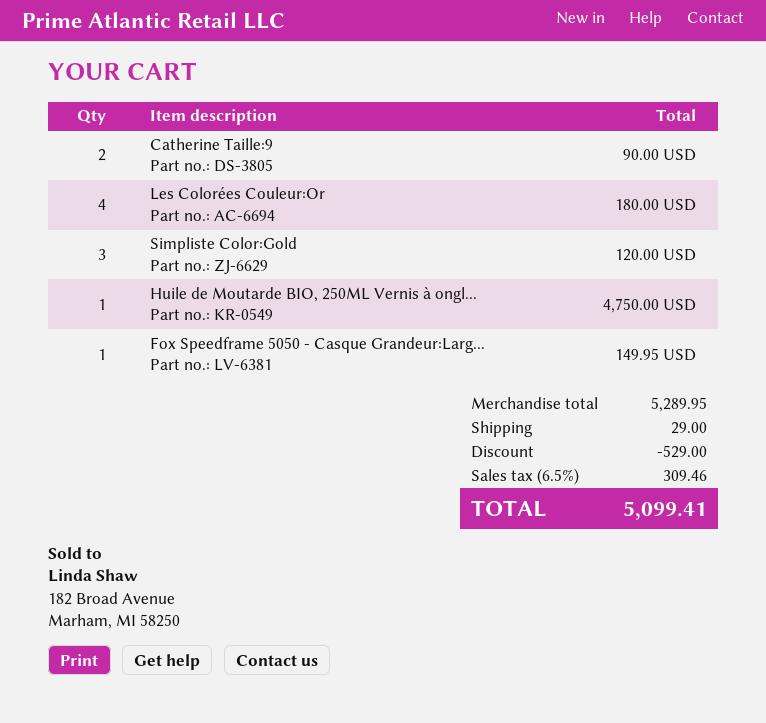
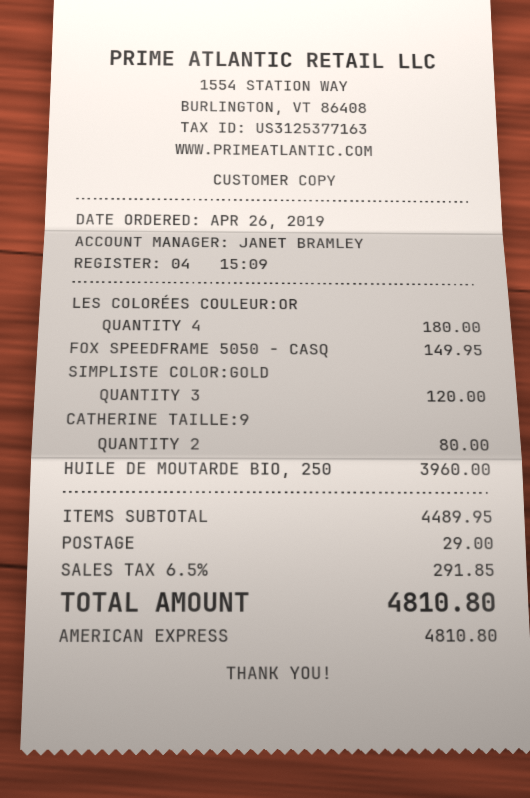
Catherine Taille:9: 2 for 90.00 -> 2 for 80.00
Huile de Moutarde BIO, 250ML Vernis à ongl...: 1 for 4750.00 -> 1 for 3960.00
subtotal: 5289.95 -> 4489.95
discount: 529.00 -> none
tax: 6.5% = 309.46 -> 6.5% = 291.85
total: 5099.41 -> 4810.80

